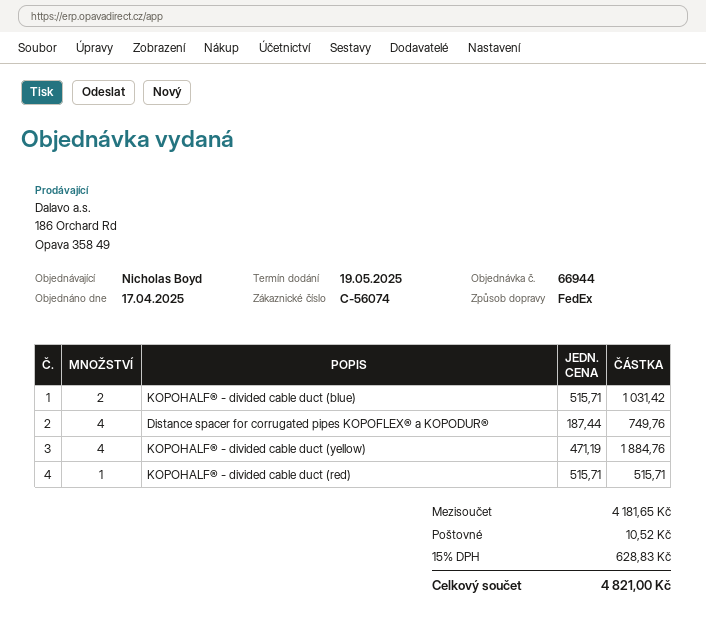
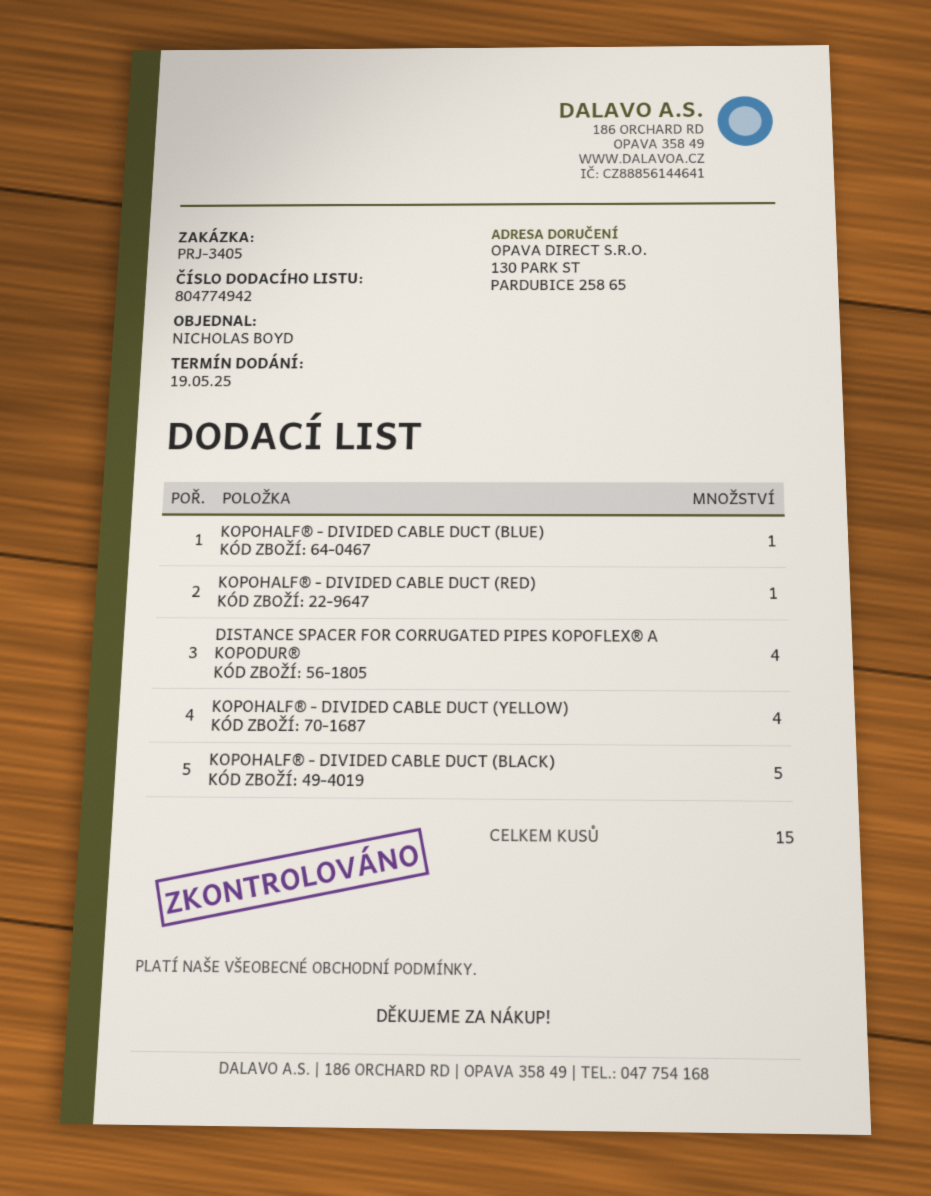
KOPOHALF® - divided cable duct (blue): 2 -> 1
KOPOHALF® - DIVIDED CABLE DUCT (BLACK): none -> 5

